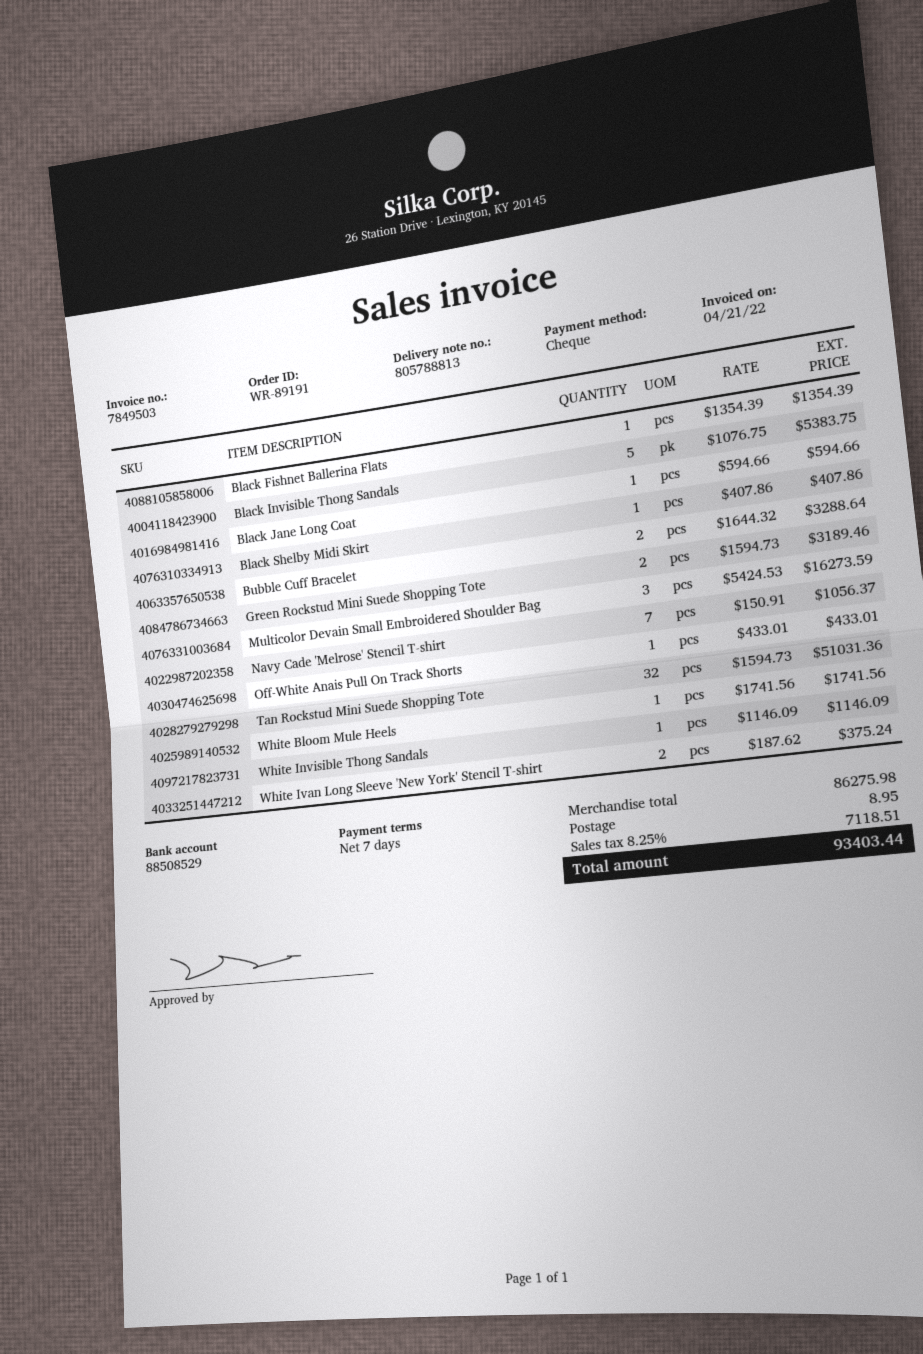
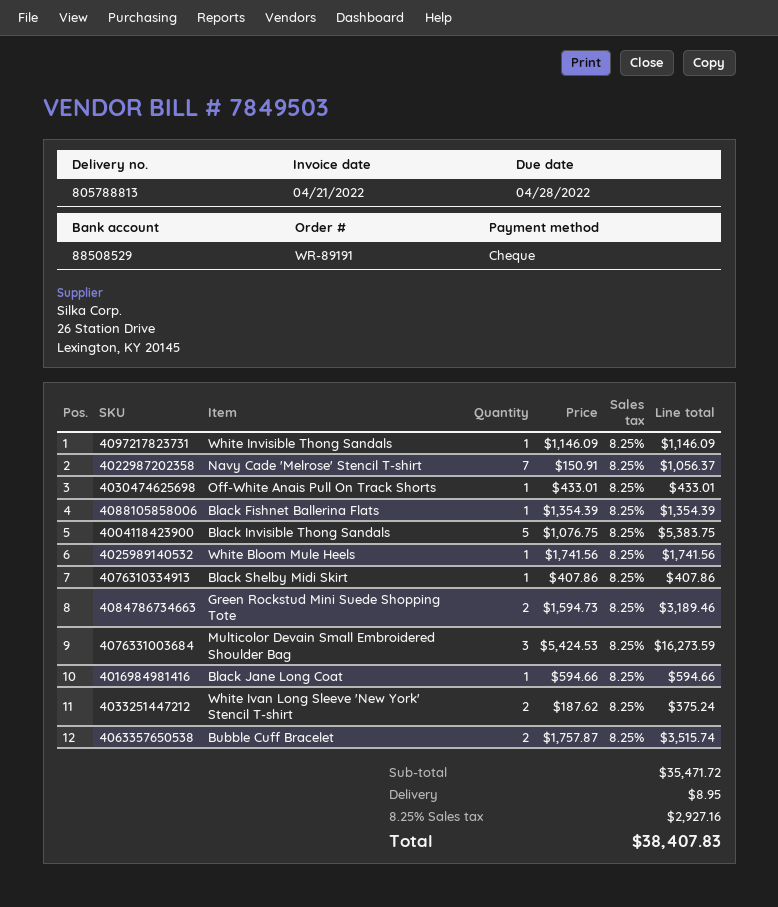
Bubble Cuff Bracelet: 2 x 1644.32 = 3288.64 -> 2 x 1757.87 = 3515.74
Tan Rockstud Mini Suede Shopping Tote: 32 x 1594.73 = 51031.36 -> none
subtotal: 86275.98 -> 35471.72
tax: 8.25% = 7118.51 -> 8.25% = 2927.16
total: 93403.44 -> 38407.83

